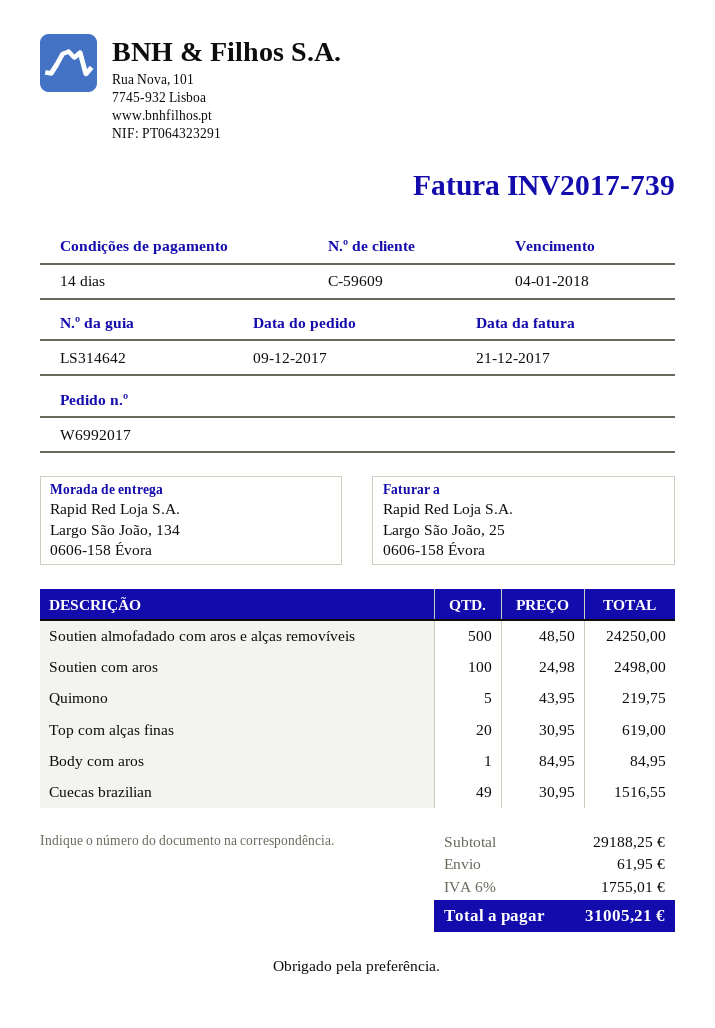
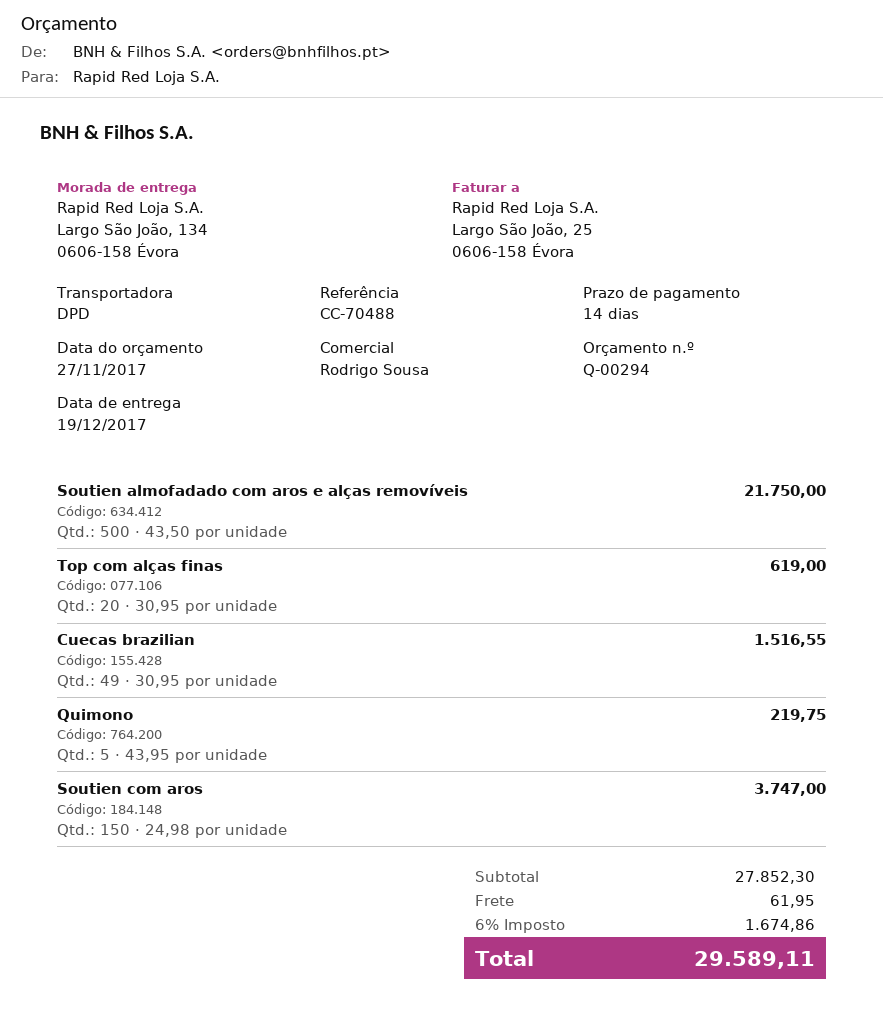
Soutien almofadado com aros e alças removíveis: 500 x 48.50 = 24250.00 -> 500 x 43.50 = 21750.00
Soutien com aros: 100 x 24.98 = 2498.00 -> 150 x 24.98 = 3747.00
Body com aros: 1 x 84.95 = 84.95 -> none
subtotal: 29188.25 -> 27852.30
tax: 6% = 1755.01 -> 6% = 1674.86
total: 31005.21 -> 29589.11

